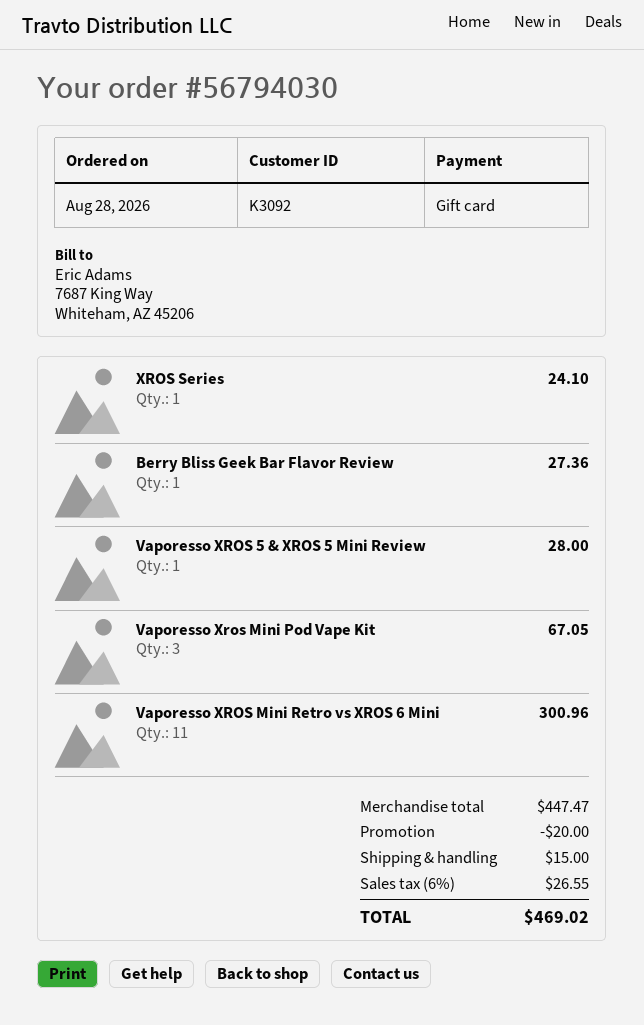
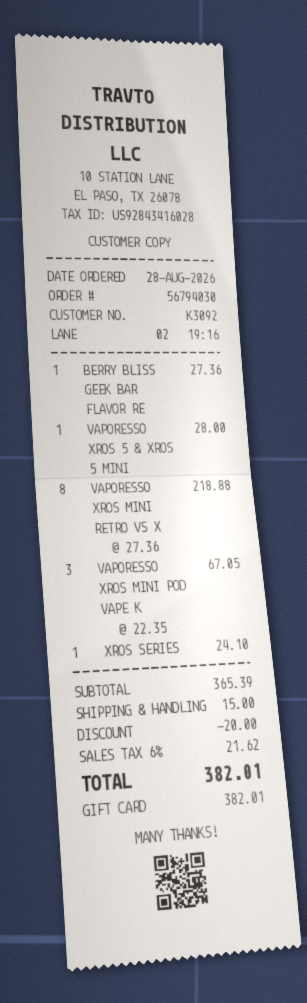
Vaporesso XROS Mini Retro vs XROS 6 Mini: 11 for 300.96 -> 8 for 218.88
subtotal: 447.47 -> 365.39
tax: 6% = 26.55 -> 6% = 21.62
total: 469.02 -> 382.01

